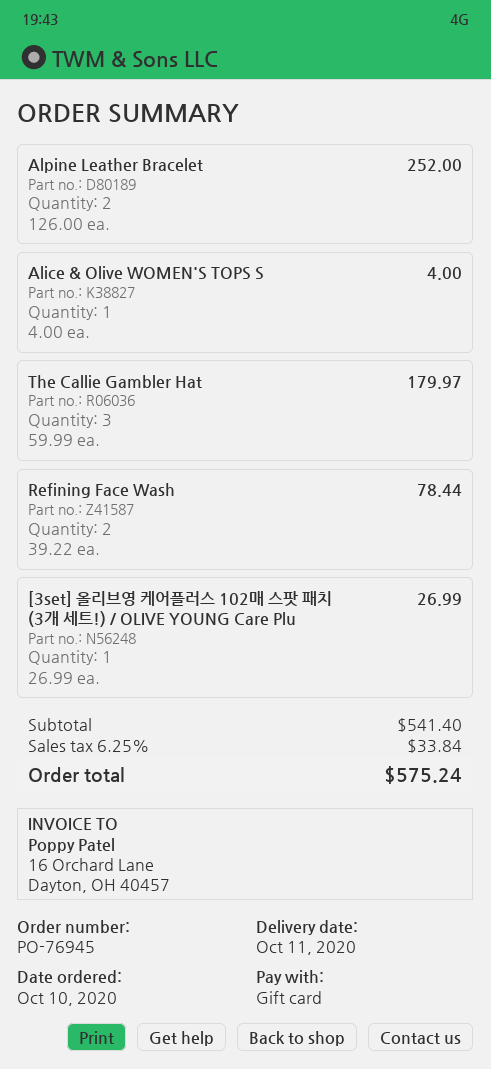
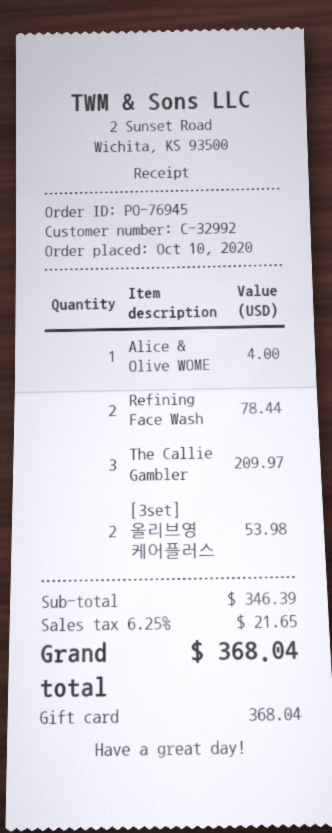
Alpine Leather Bracelet: 2 for 252.00 -> none
The Callie Gambler Hat: 3 for 179.97 -> 3 for 209.97
[3set] 올리브영 케어플러스 102매 스팟 패치 (3개 세트!) / OLIVE YOUNG Care Plu: 1 for 26.99 -> 2 for 53.98
subtotal: 541.40 -> 346.39
tax: 6.25% = 33.84 -> 6.25% = 21.65
total: 575.24 -> 368.04

